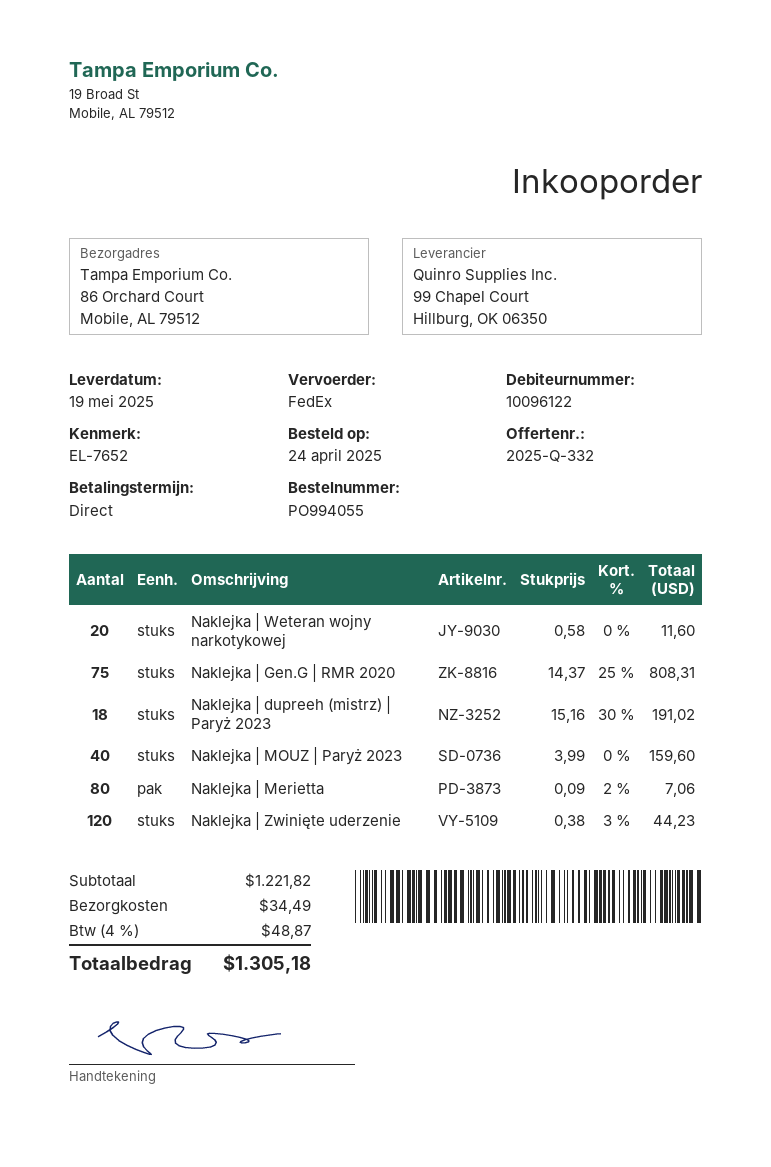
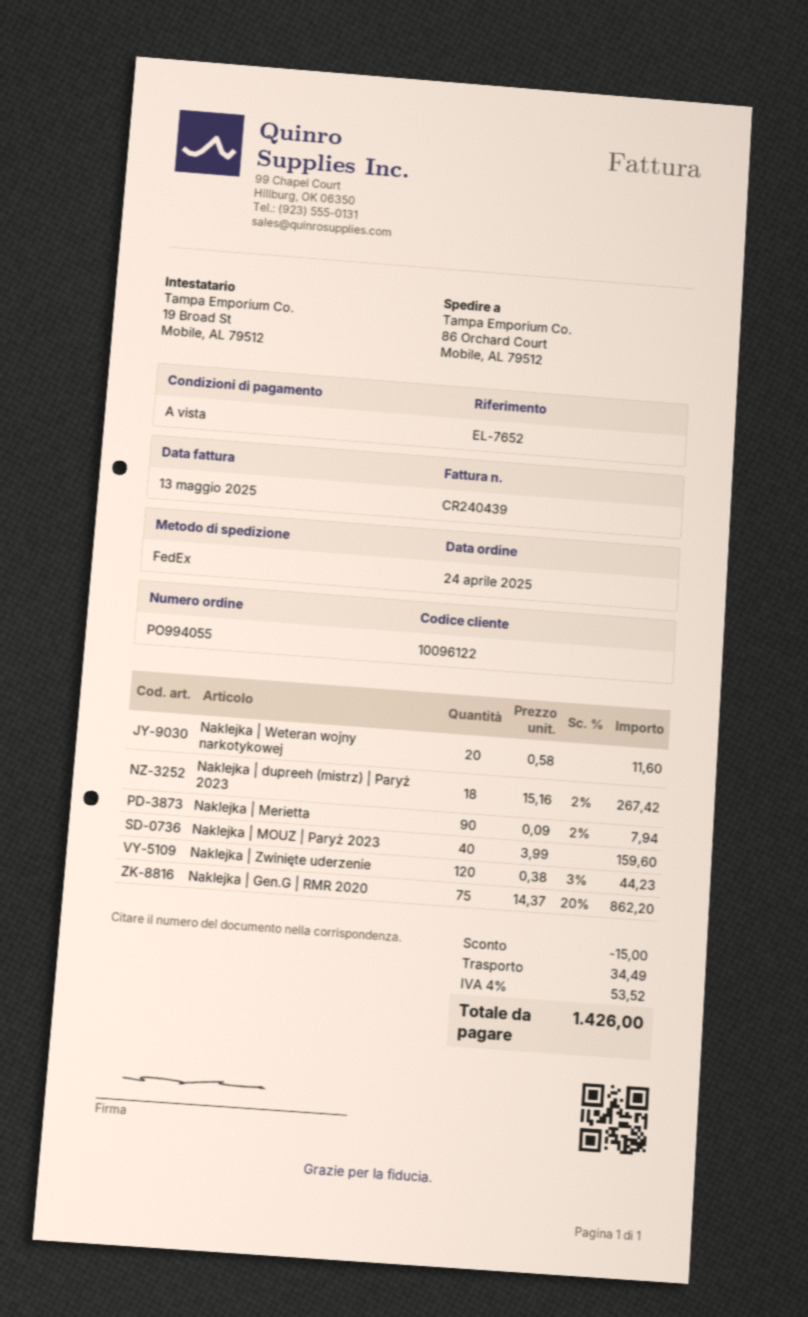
Naklejka | Gen.G | RMR 2020: 75 x 14.37 - 25% = 808.31 -> 75 x 14.37 - 20% = 862.20
Naklejka | dupreeh (mistrz) | Paryż 2023: 18 x 15.16 - 30% = 191.02 -> 18 x 15.16 - 2% = 267.42
Naklejka | Merietta: 80 x 0.09 - 2% = 7.06 -> 90 x 0.09 - 2% = 7.94
discount: none -> 15.00
tax: 4% = 48.87 -> 4% = 53.52
total: 1305.18 -> 1426.00

